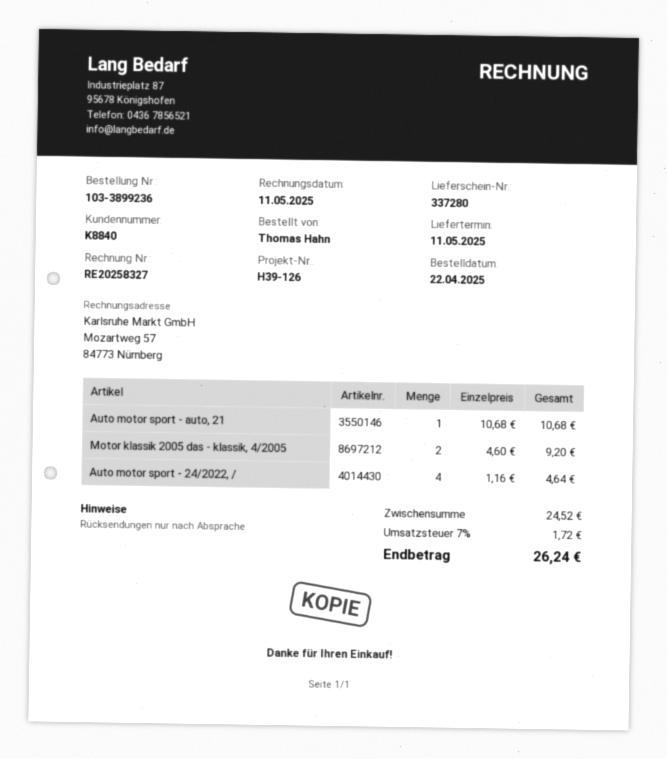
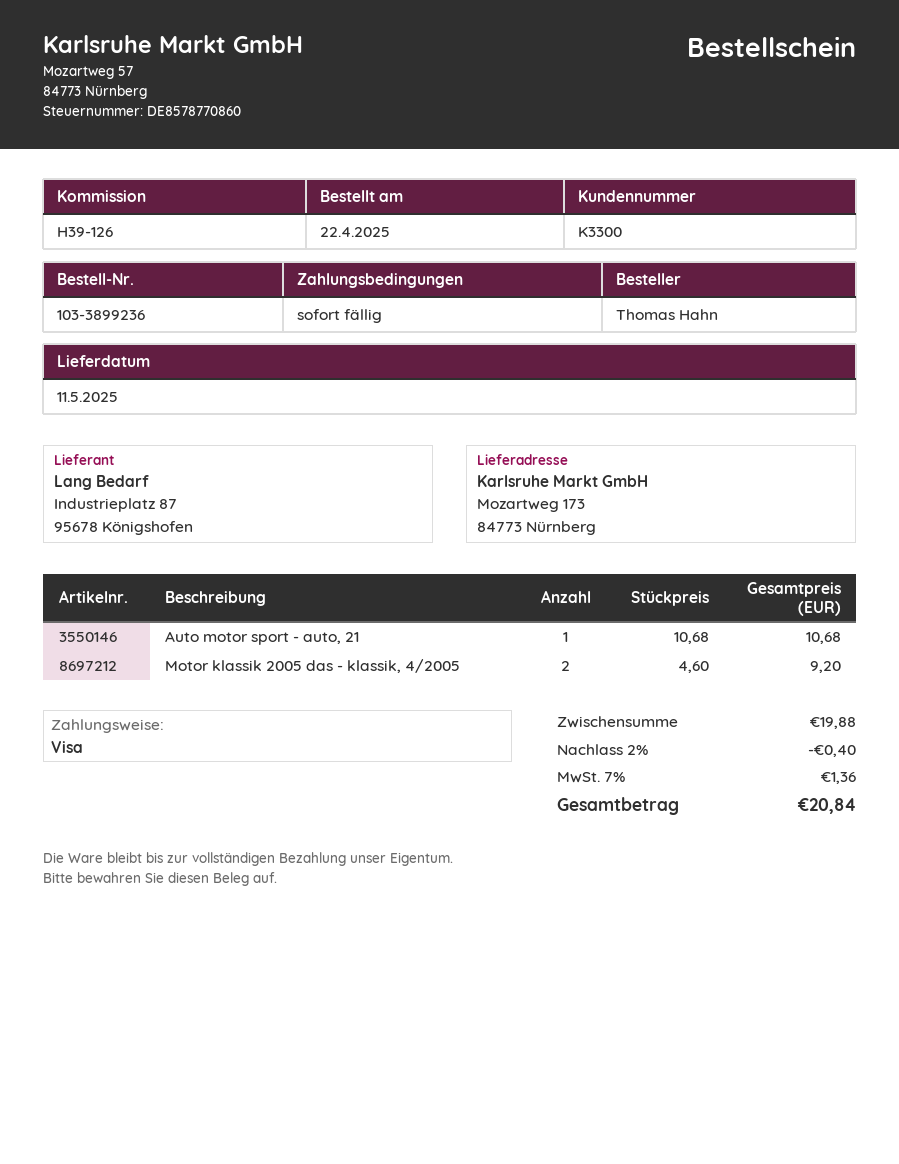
customer number: K8840 -> K3300
Auto motor sport - 24/2022, /: 4 x 1.16 = 4.64 -> none
subtotal: 24.52 -> 19.88
discount: none -> 2% = 0.40
tax: 7% = 1.72 -> 7% = 1.36
total: 26.24 -> 20.84

